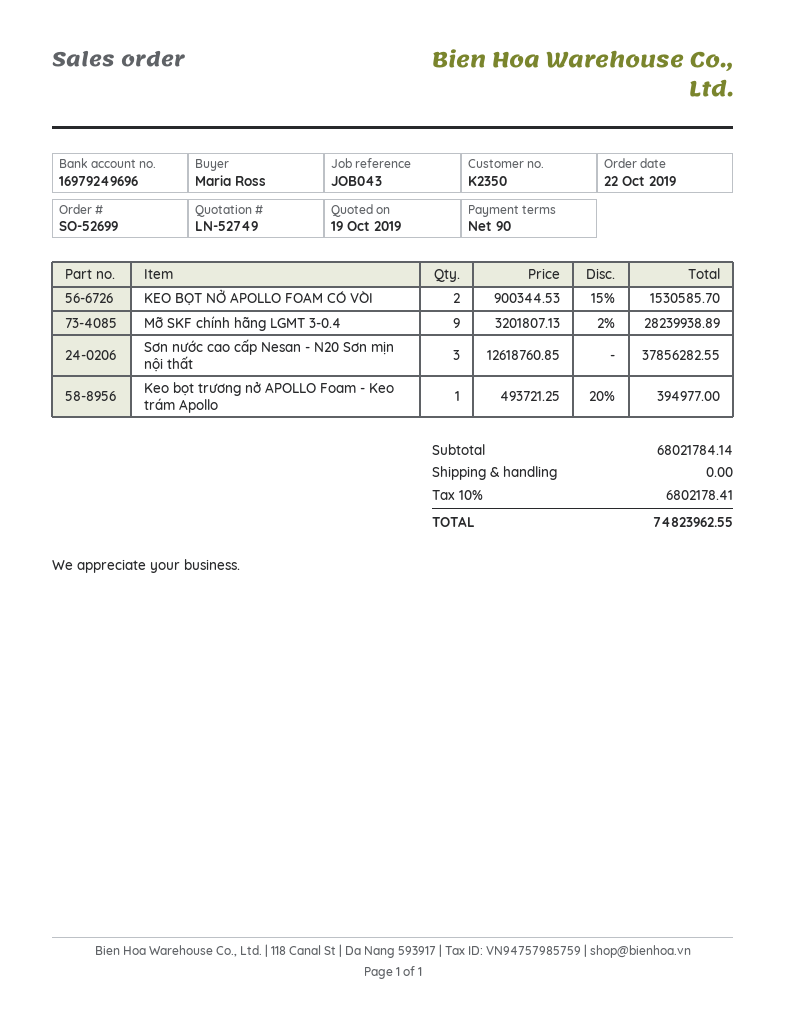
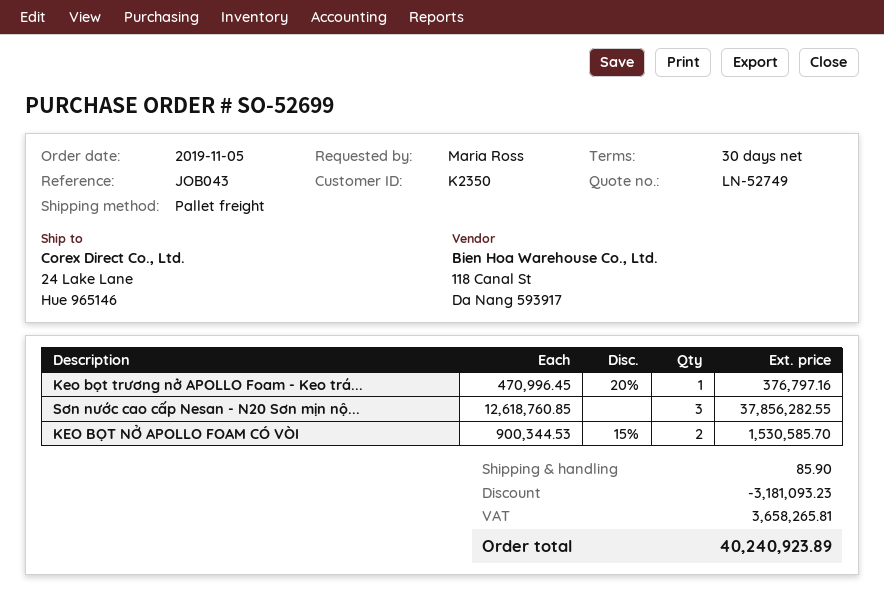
order date: 2019-10-22 -> 2019-11-05
payment terms: 90 days -> 30 days
Mỡ SKF chính hãng LGMT 3-0.4: 9 x 3201807.13 - 2% = 28239938.89 -> none
Keo bọt trương nở APOLLO Foam - Keo trám Apollo: 1 x 493721.25 - 20% = 394977.00 -> 1 x 470996.45 - 20% = 376797.16
discount: none -> 3181093.23
shipping: 0.00 -> 85.90
tax: 6802178.41 -> 3658265.81
total: 74823962.55 -> 40240923.89

